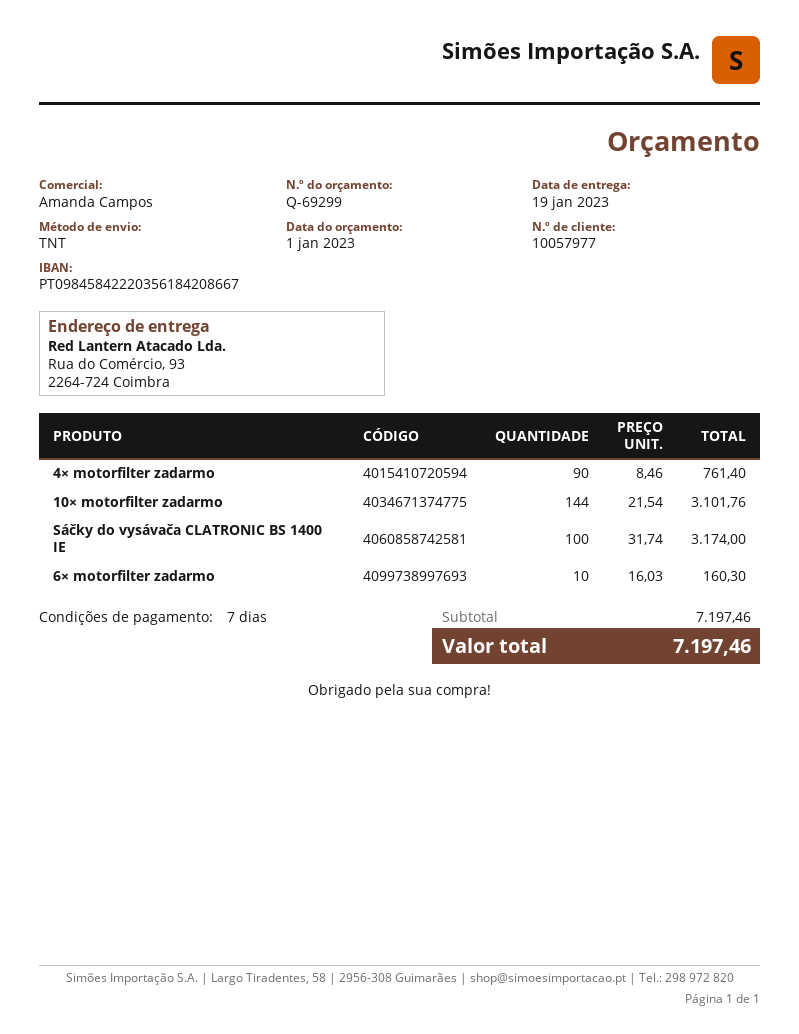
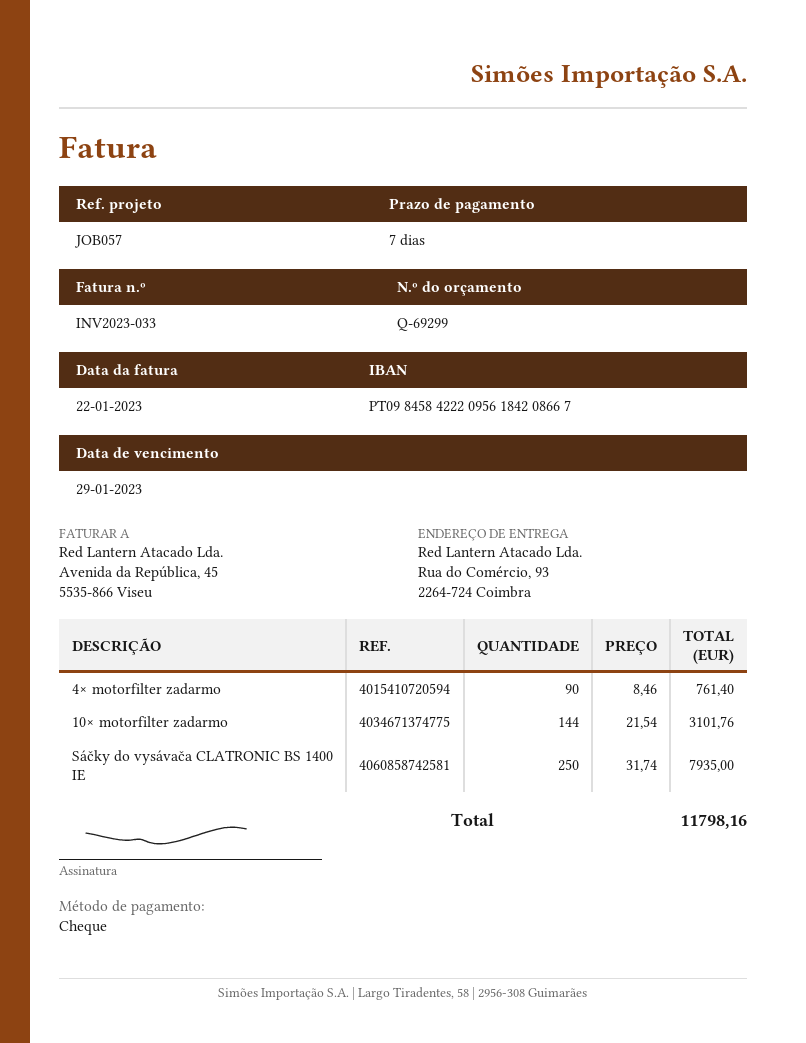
bank account: PT09845842220356184208667 -> PT09845842220956184208667
Sáčky do vysávača CLATRONIC BS 1400 IE: 100 x 31.74 = 3174.00 -> 250 x 31.74 = 7935.00
6× motorfilter zadarmo: 10 x 16.03 = 160.30 -> none
total: 7197.46 -> 11798.16

